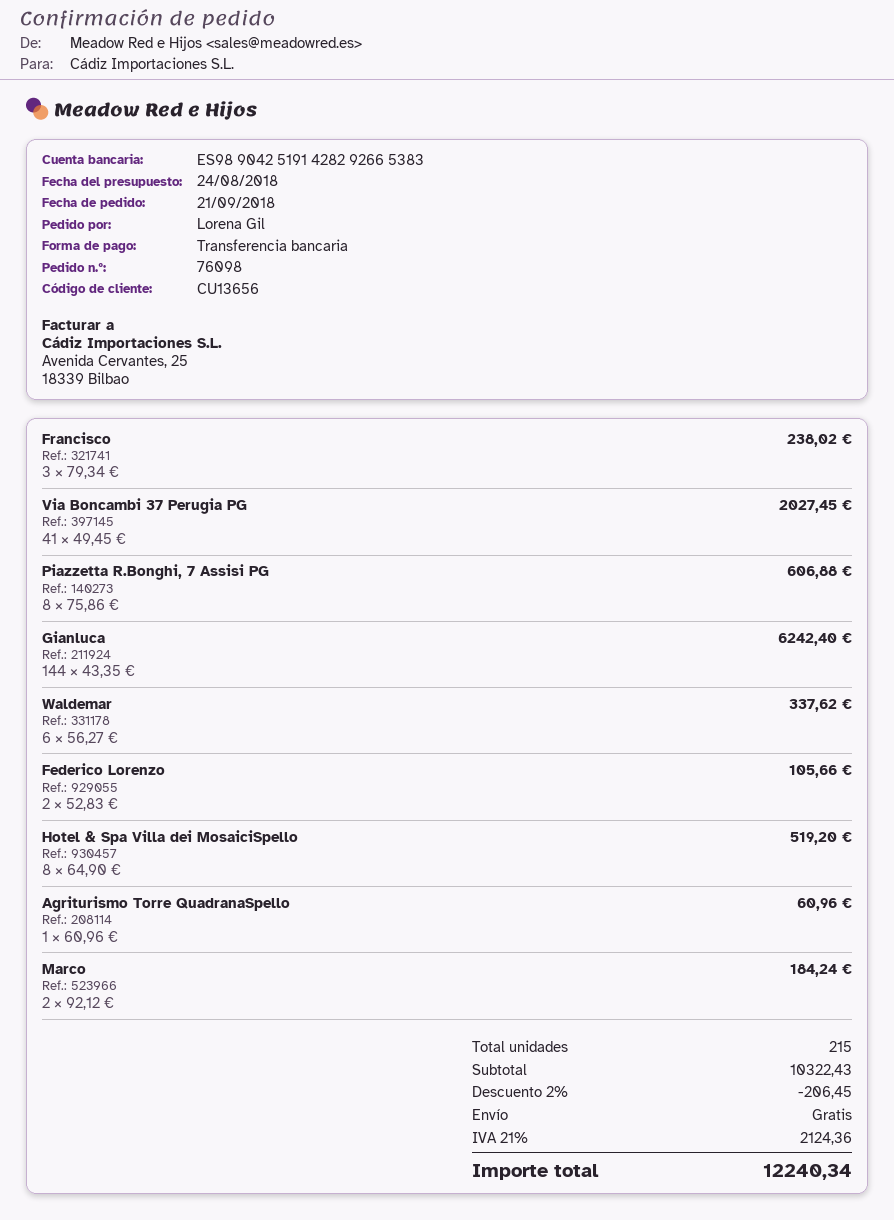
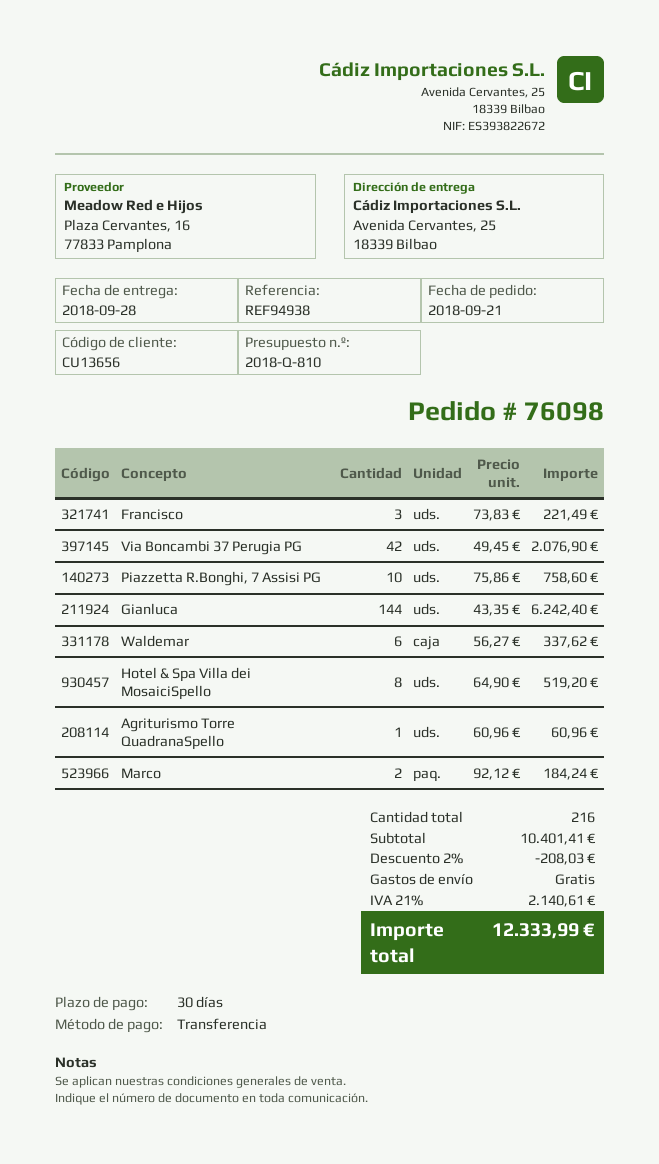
Francisco: 3 x 79.34 = 238.02 -> 3 x 73.83 = 221.49
Via Boncambi 37 Perugia PG: 41 x 49.45 = 2027.45 -> 42 x 49.45 = 2076.90
Piazzetta R.Bonghi, 7 Assisi PG: 8 x 75.86 = 606.88 -> 10 x 75.86 = 758.60
Federico Lorenzo: 2 x 52.83 = 105.66 -> none
total quantity: 215 -> 216
subtotal: 10322.43 -> 10401.41
discount: 2% = 206.45 -> 2% = 208.03
tax: 21% = 2124.36 -> 21% = 2140.61
total: 12240.34 -> 12333.99

